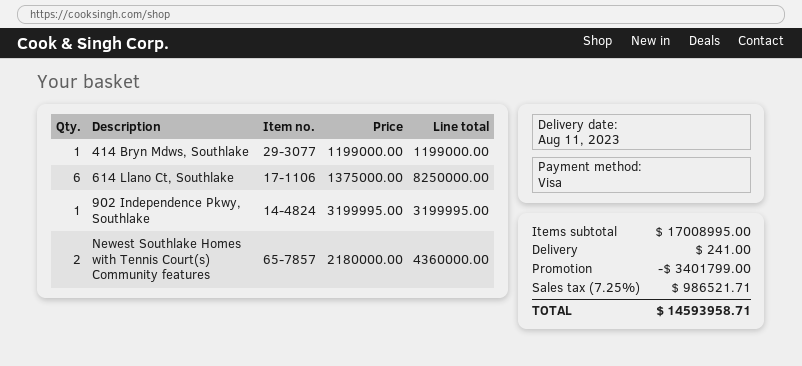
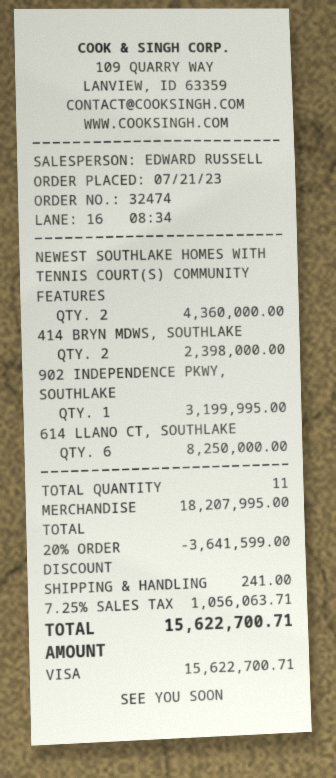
414 Bryn Mdws, Southlake: 1 for 1199000.00 -> 2 for 2398000.00
subtotal: 17008995.00 -> 18207995.00
discount: 3401799.00 -> 3641599.00
tax: 7.25% = 986521.71 -> 7.25% = 1056063.71
total: 14593958.71 -> 15622700.71

